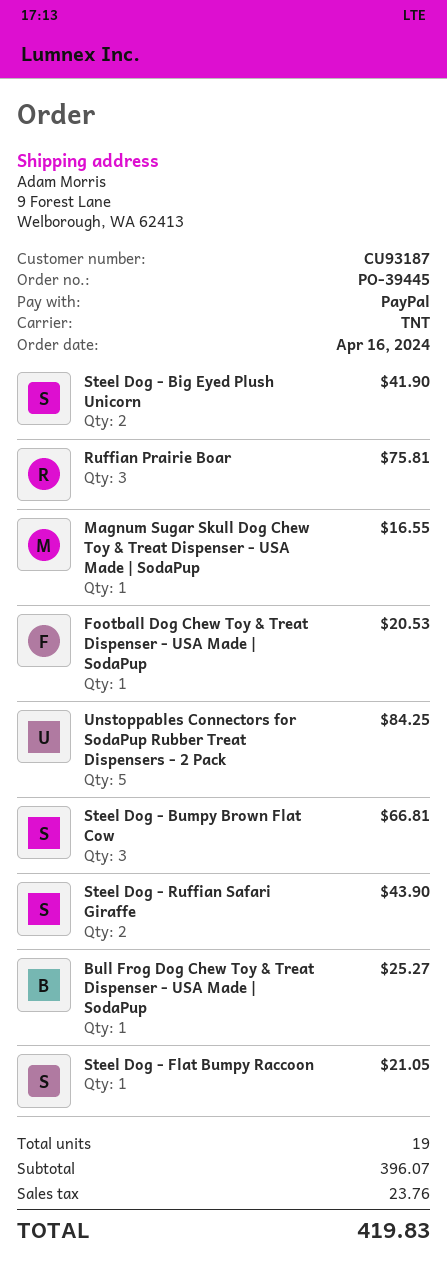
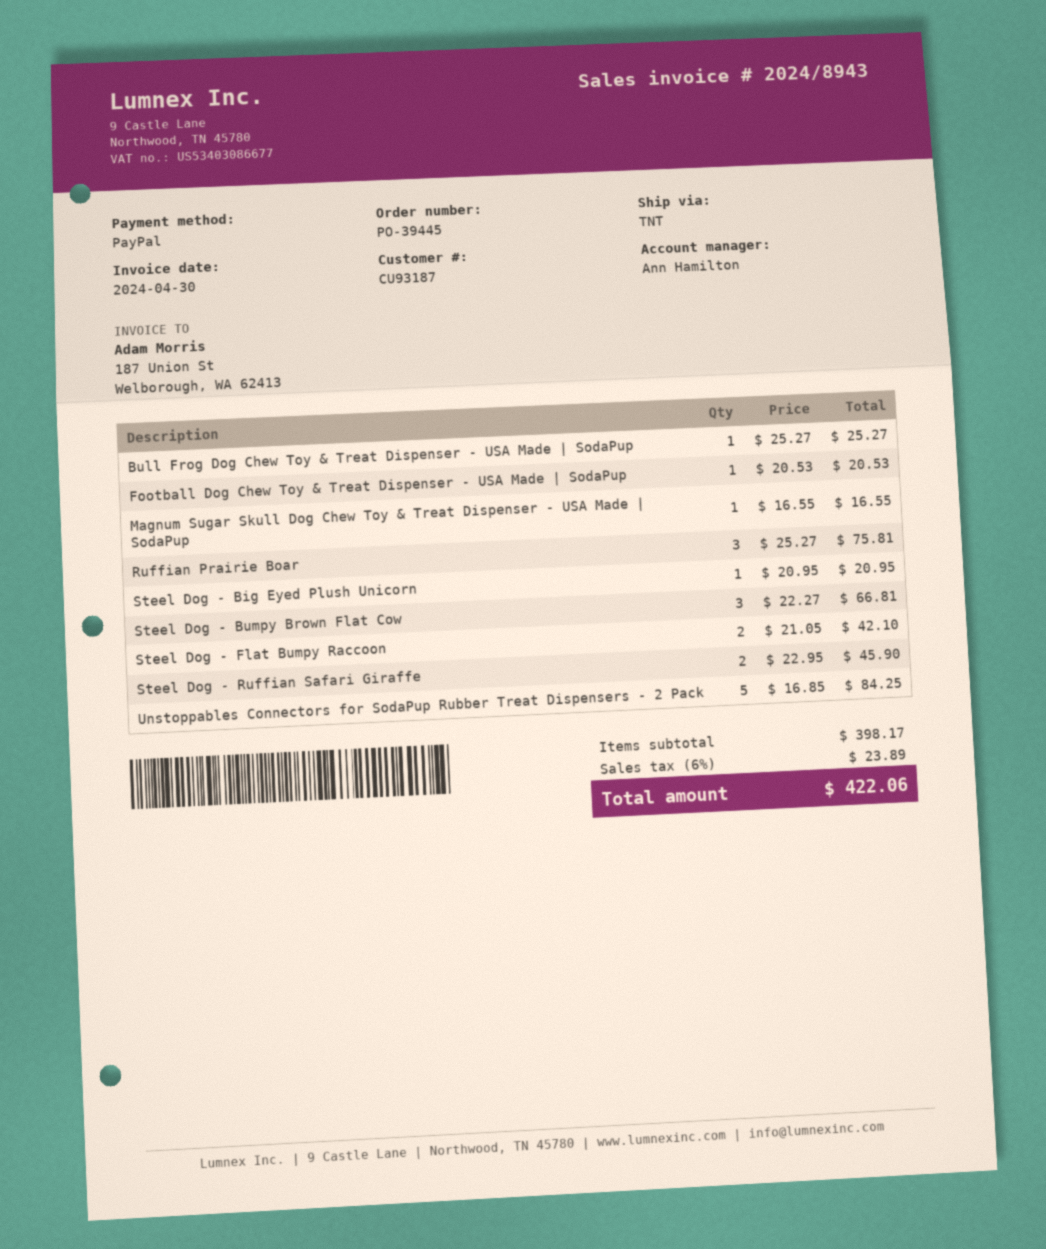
Steel Dog - Big Eyed Plush Unicorn: 2 for 41.90 -> 1 for 20.95
Steel Dog - Ruffian Safari Giraffe: 2 for 43.90 -> 2 for 45.90
Steel Dog - Flat Bumpy Raccoon: 1 for 21.05 -> 2 for 42.10
subtotal: 396.07 -> 398.17
tax: 23.76 -> 23.89
total: 419.83 -> 422.06

